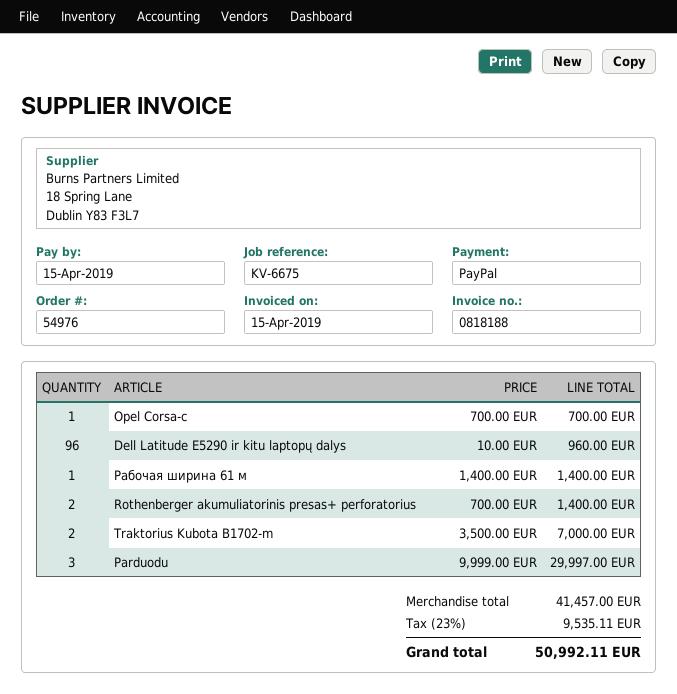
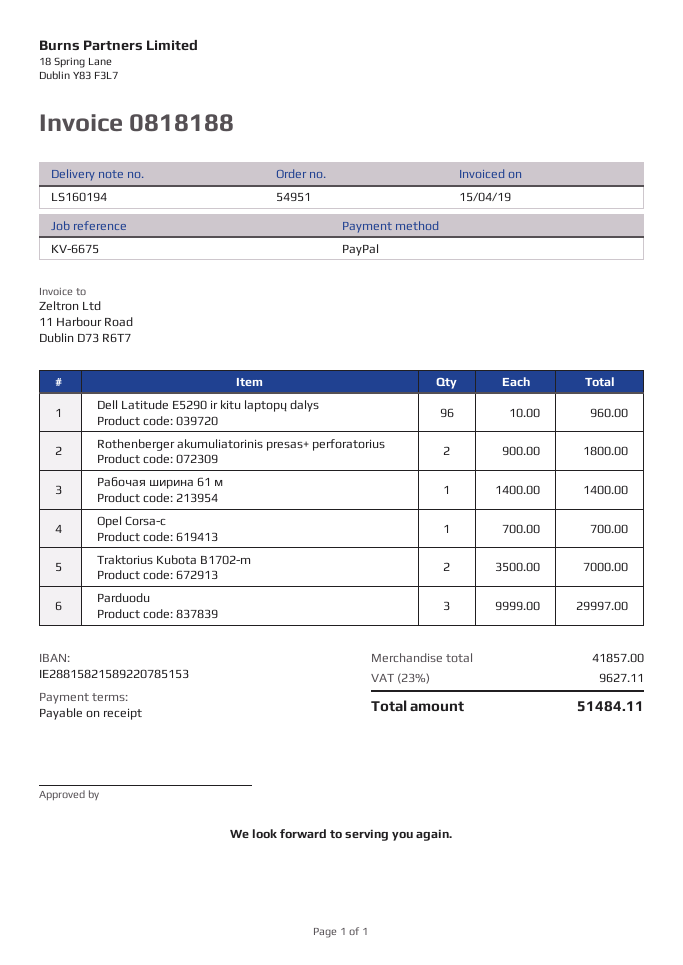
order number: 54976 -> 54951
Rothenberger akumuliatorinis presas+ perforatorius: 2 x 700.00 = 1400.00 -> 2 x 900.00 = 1800.00
subtotal: 41457.00 -> 41857.00
tax: 23% = 9535.11 -> 23% = 9627.11
total: 50992.11 -> 51484.11

